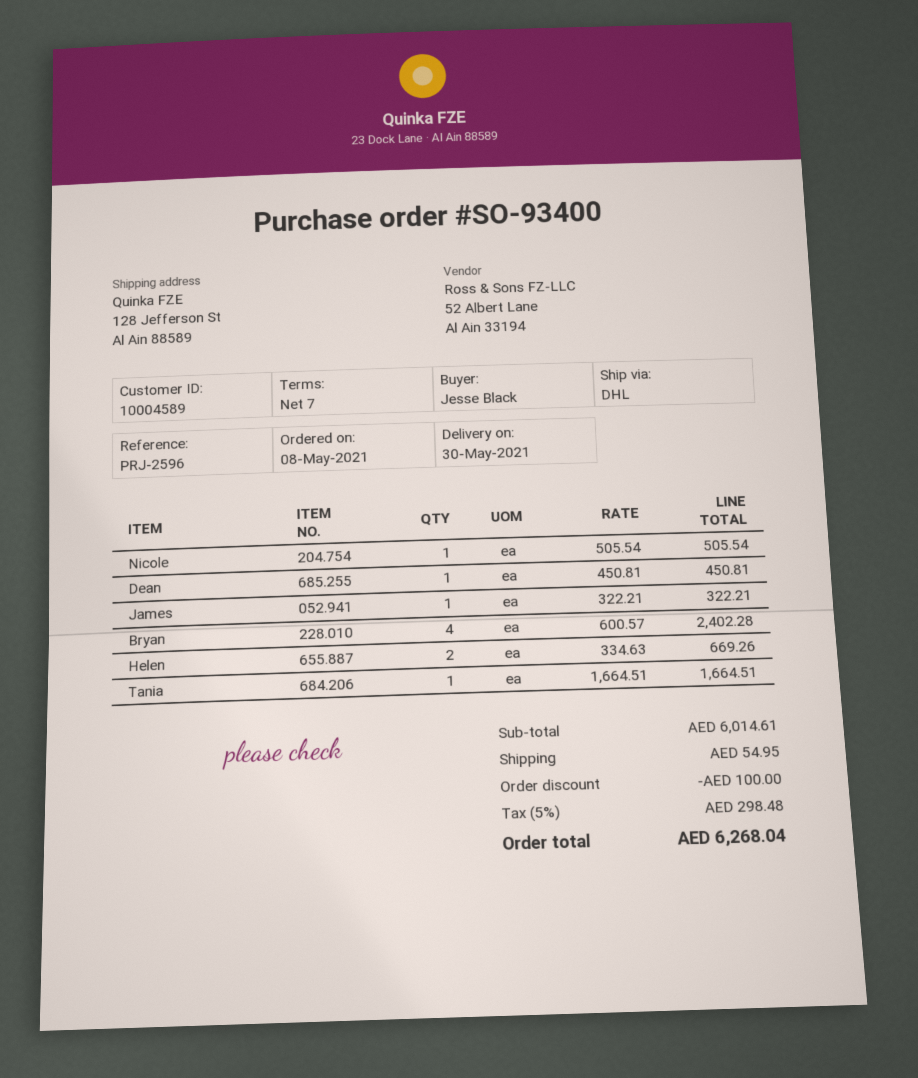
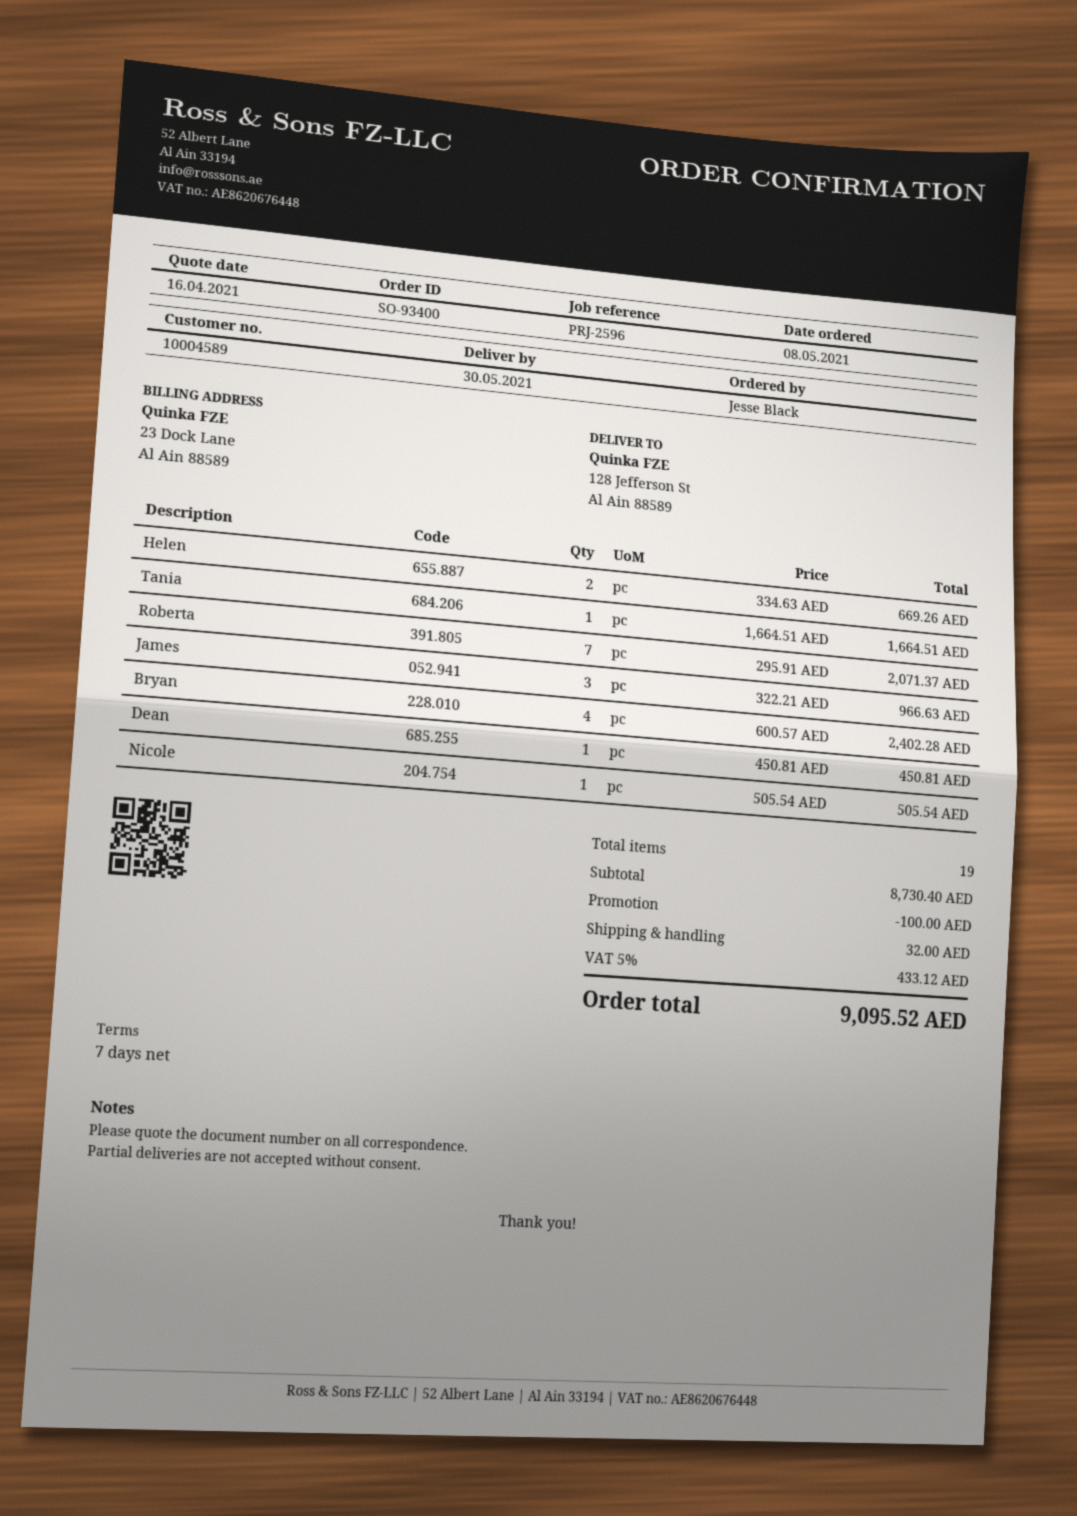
James: 1 x 322.21 = 322.21 -> 3 x 322.21 = 966.63
Roberta: none -> 7 x 295.91 = 2071.37
subtotal: 6014.61 -> 8730.40
shipping: 54.95 -> 32.00
tax: 5% = 298.48 -> 5% = 433.12
total: 6268.04 -> 9095.52

